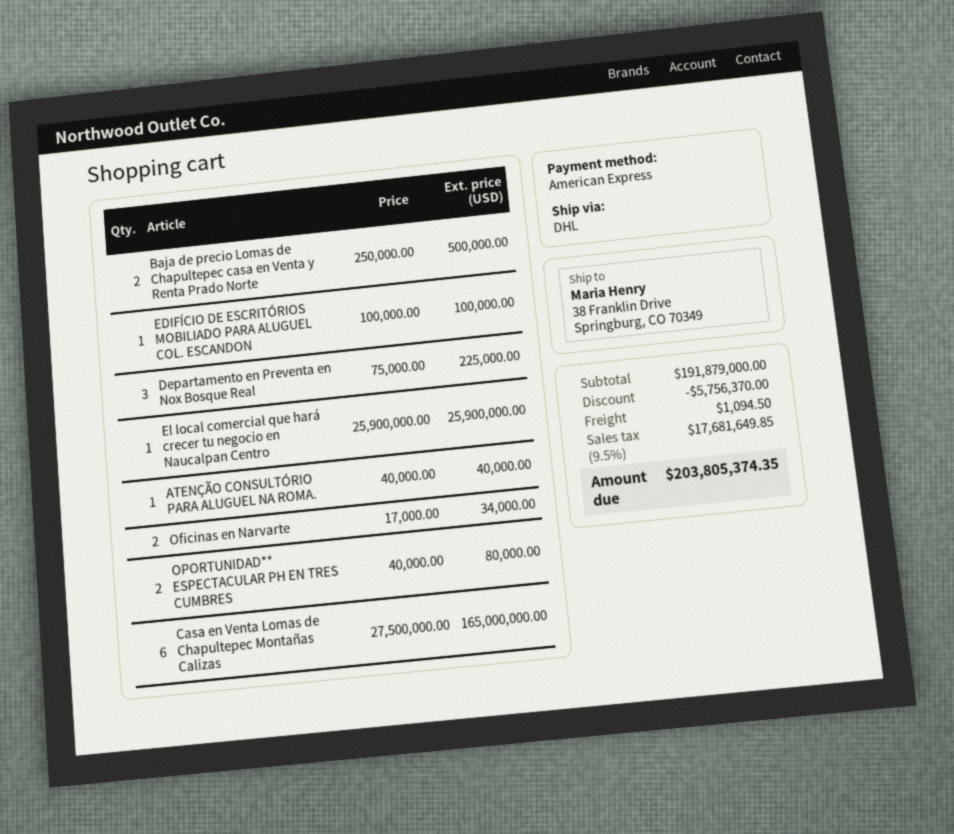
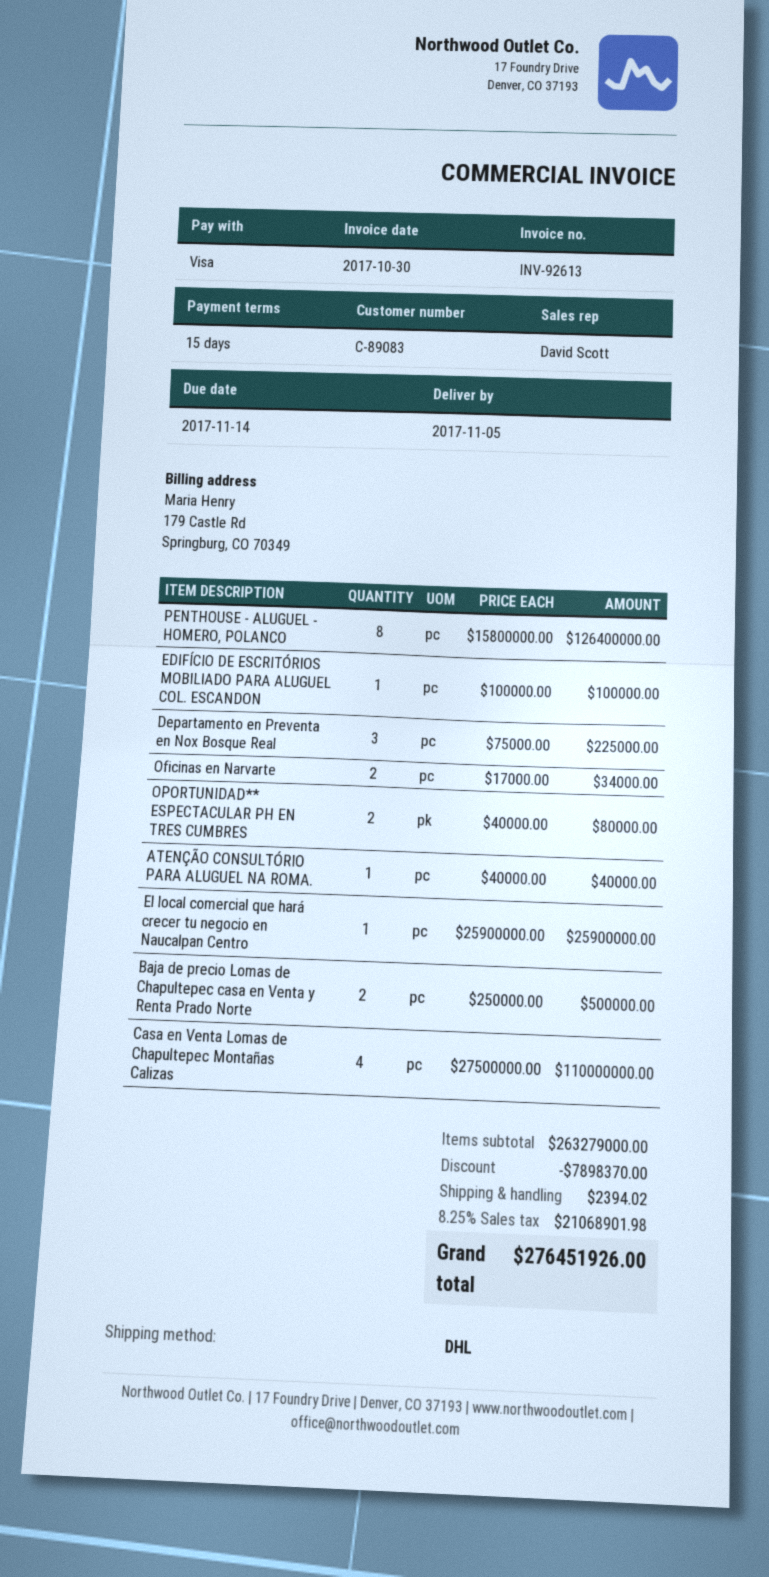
payment method: American Express -> Visa
Casa en Venta Lomas de Chapultepec Montañas Calizas: 6 x 27500000.00 = 165000000.00 -> 4 x 27500000.00 = 110000000.00
PENTHOUSE - ALUGUEL - HOMERO, POLANCO: none -> 8 x 15800000.00 = 126400000.00
subtotal: 191879000.00 -> 263279000.00
discount: 5756370.00 -> 7898370.00
shipping: 1094.50 -> 2394.02
tax: 9.5% = 17681649.85 -> 8.25% = 21068901.98
total: 203805374.35 -> 276451926.00

